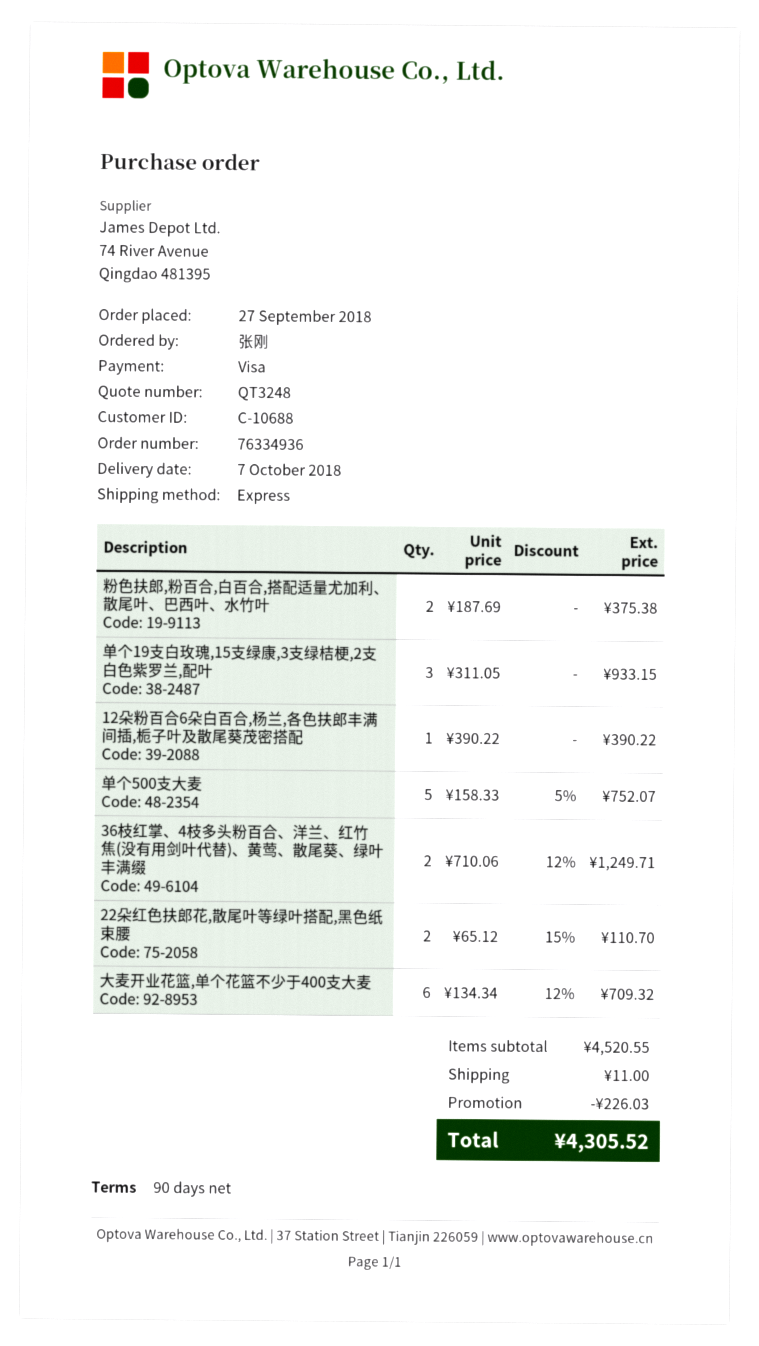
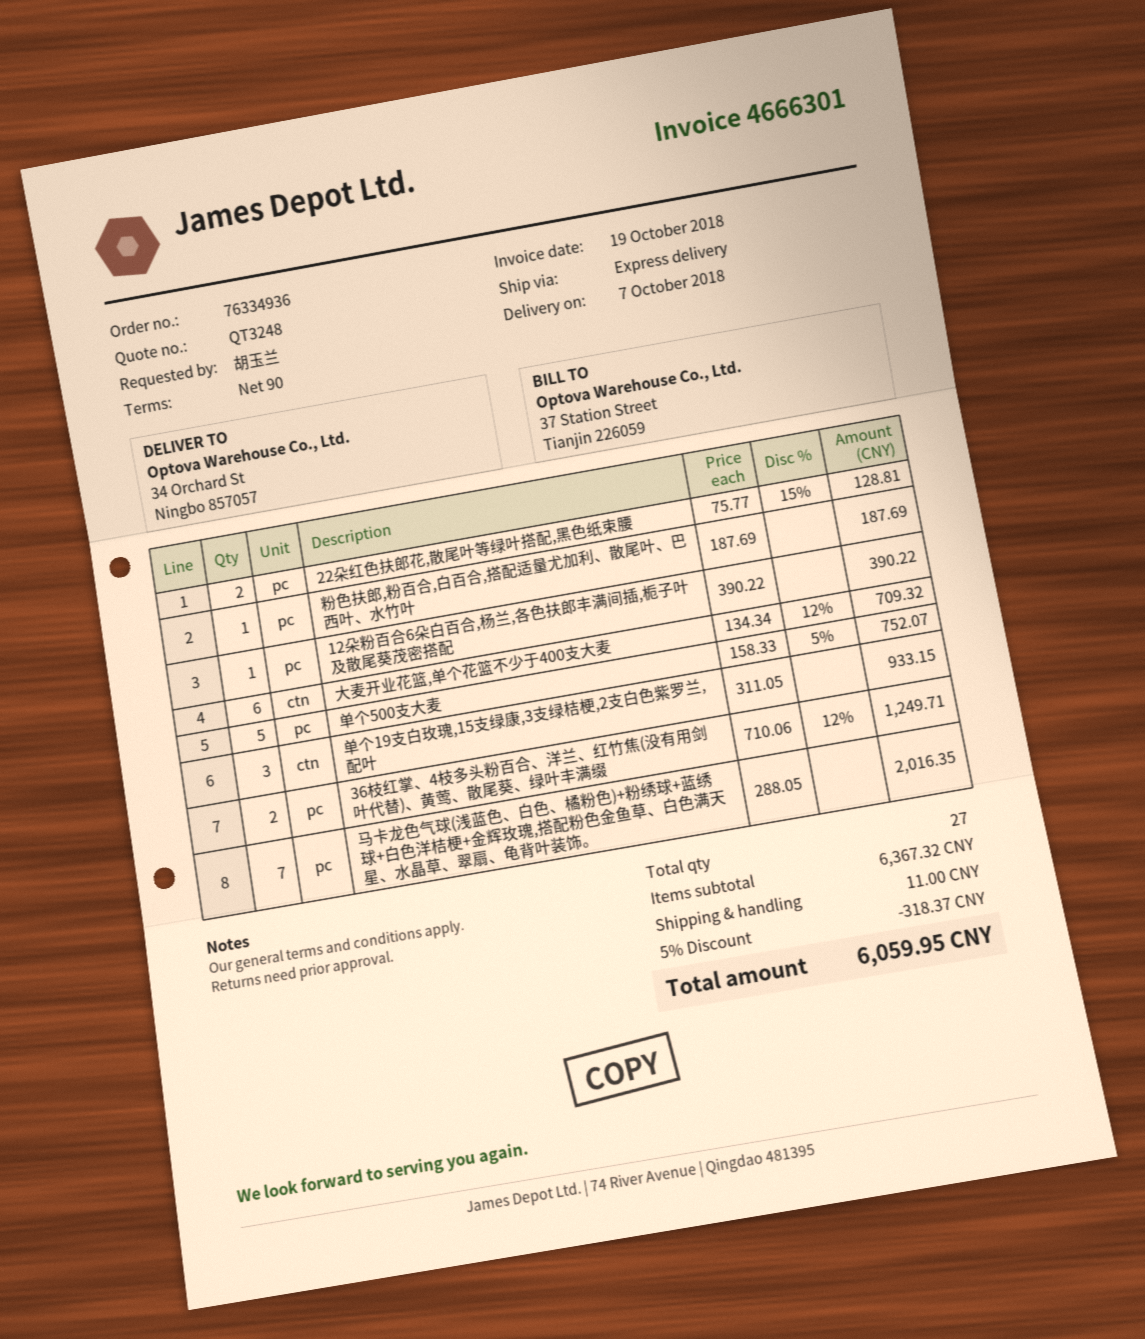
ordered by: 张刚 -> 胡玉兰
粉色扶郎,粉百合,白百合,搭配适量尤加利、散尾叶、巴西叶、水竹叶: 2 x 187.69 = 375.38 -> 1 x 187.69 = 187.69
22朵红色扶郎花,散尾叶等绿叶搭配,黑色纸束腰: 2 x 65.12 - 15% = 110.70 -> 2 x 75.77 - 15% = 128.81
马卡龙色气球(浅蓝色、白色、橘粉色)+粉绣球+蓝绣球+白色洋桔梗+金辉玫瑰,搭配粉色金鱼草、白色满天星、水晶草、翠扇、龟背叶装饰。: none -> 7 x 288.05 = 2016.35
subtotal: 4520.55 -> 6367.32
discount: 226.03 -> 318.37
total: 4305.52 -> 6059.95

